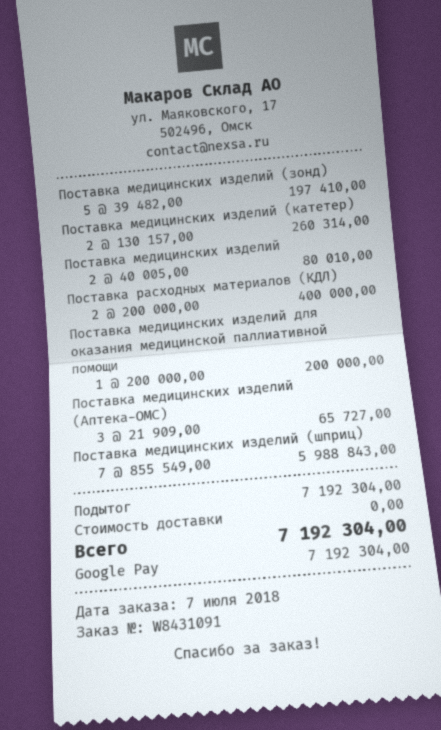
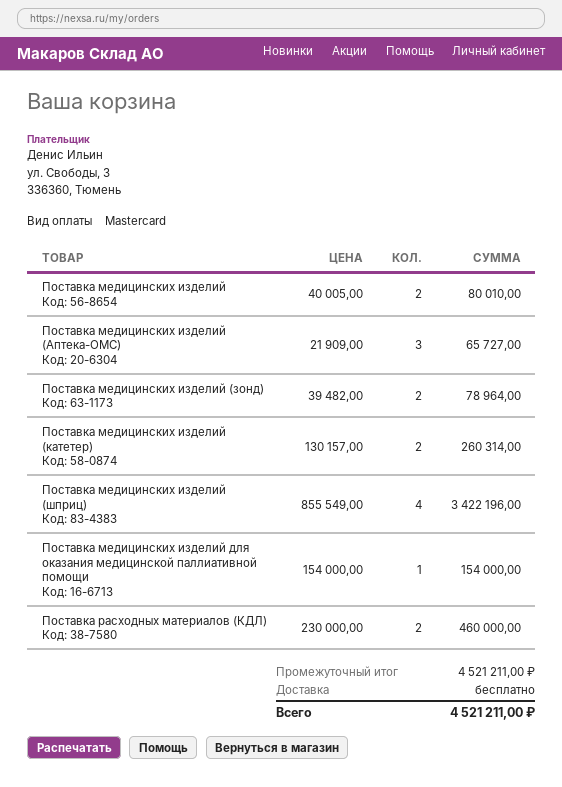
payment method: Google Pay -> Mastercard
Поставка медицинских изделий (зонд): 5 x 39482.00 = 197410.00 -> 2 x 39482.00 = 78964.00
Поставка расходных материалов (КДЛ): 2 x 200000.00 = 400000.00 -> 2 x 230000.00 = 460000.00
Поставка медицинских изделий для оказания медицинской паллиативной помощи: 1 x 200000.00 = 200000.00 -> 1 x 154000.00 = 154000.00
Поставка медицинских изделий (шприц): 7 x 855549.00 = 5988843.00 -> 4 x 855549.00 = 3422196.00
subtotal: 7192304.00 -> 4521211.00
total: 7192304.00 -> 4521211.00

